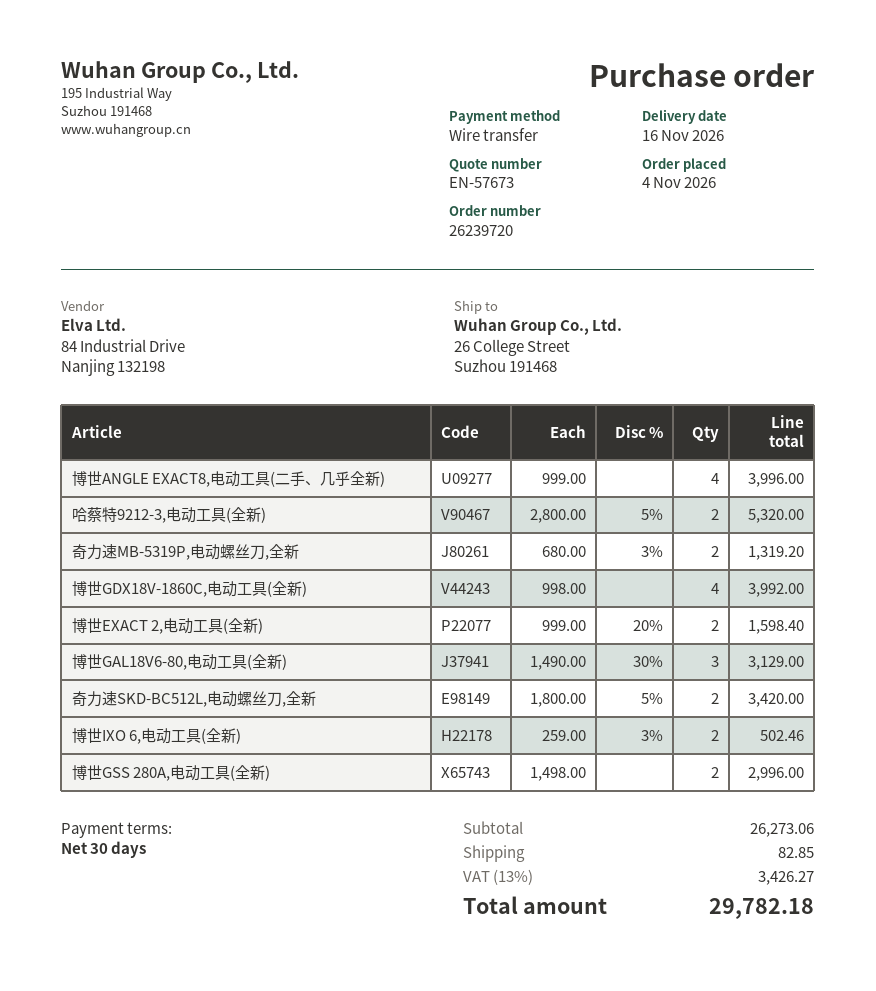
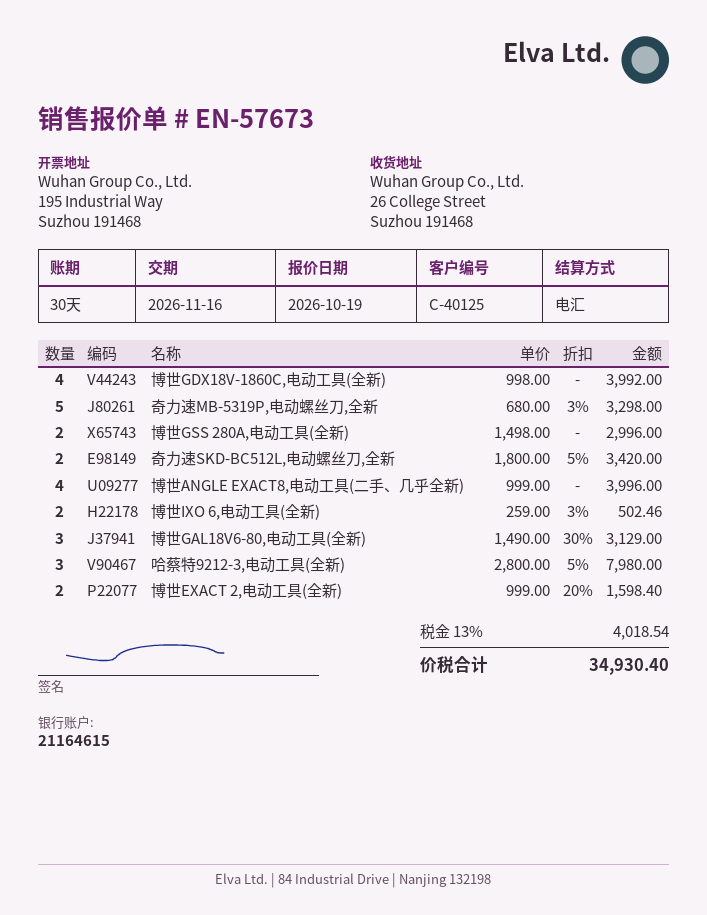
哈蔡特9212-3,电动工具(全新): 2 x 2800.00 - 5% = 5320.00 -> 3 x 2800.00 - 5% = 7980.00
奇力速MB-5319P,电动螺丝刀,全新: 2 x 680.00 - 3% = 1319.20 -> 5 x 680.00 - 3% = 3298.00
shipping: 82.85 -> none
tax: 13% = 3426.27 -> 13% = 4018.54
total: 29782.18 -> 34930.40

